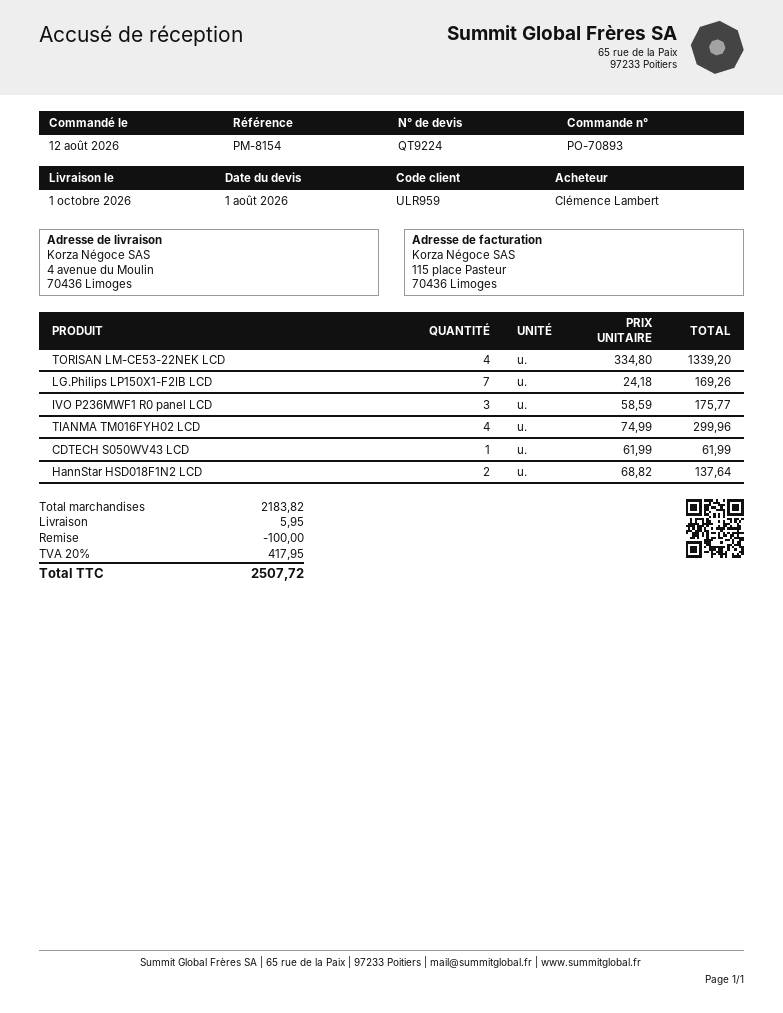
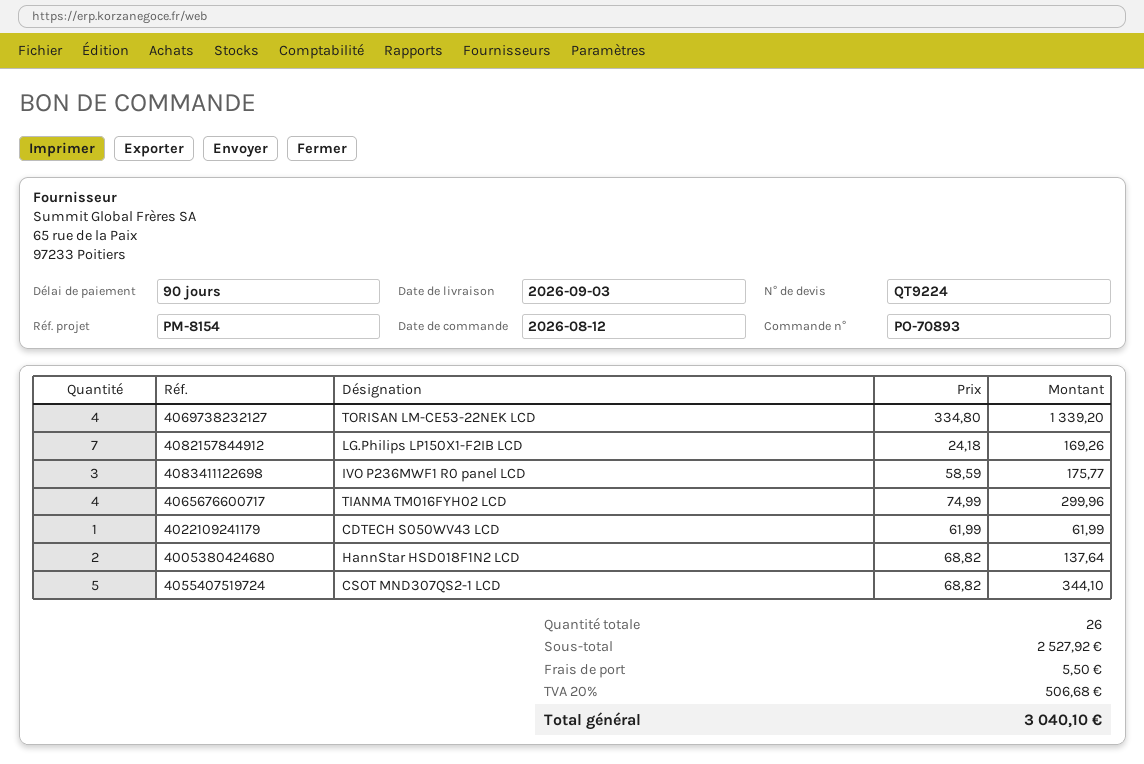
delivery date: 2026-10-01 -> 2026-09-03
CSOT MND307QS2-1 LCD: none -> 5 x 68.82 = 344.10
subtotal: 2183.82 -> 2527.92
discount: 100.00 -> none
shipping: 5.95 -> 5.50
tax: 20% = 417.95 -> 20% = 506.68
total: 2507.72 -> 3040.10

